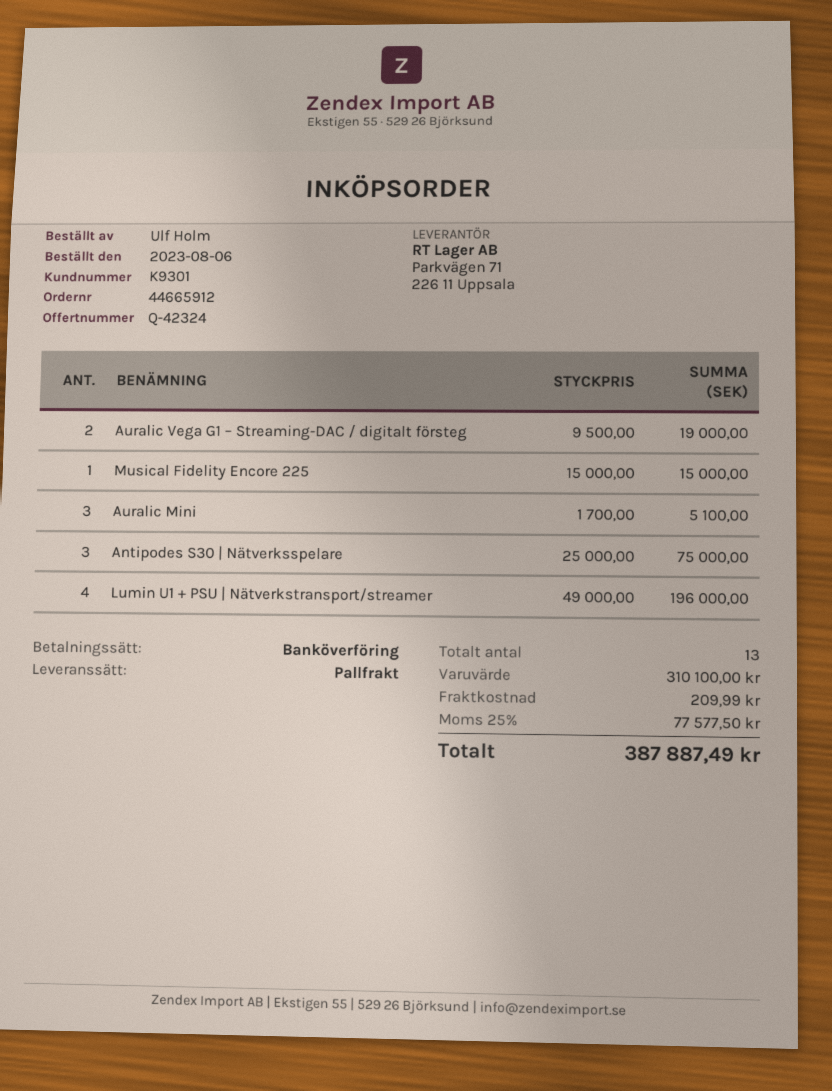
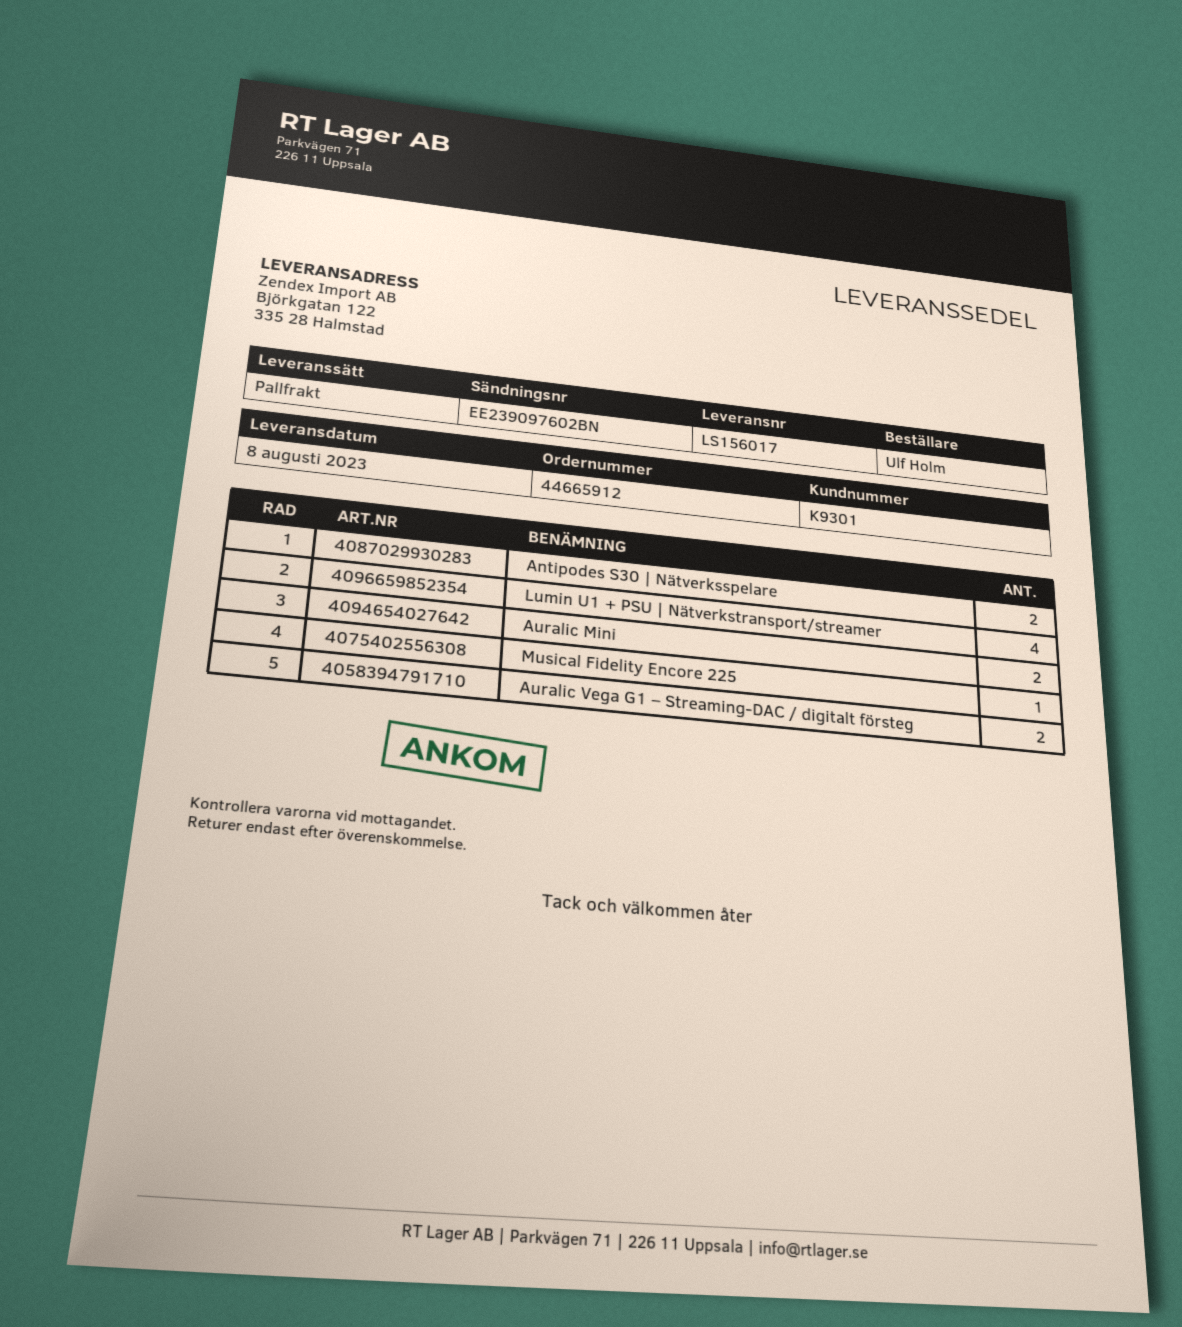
Auralic Mini: 3 -> 2
Antipodes S30 | Nätverksspelare: 3 -> 2

